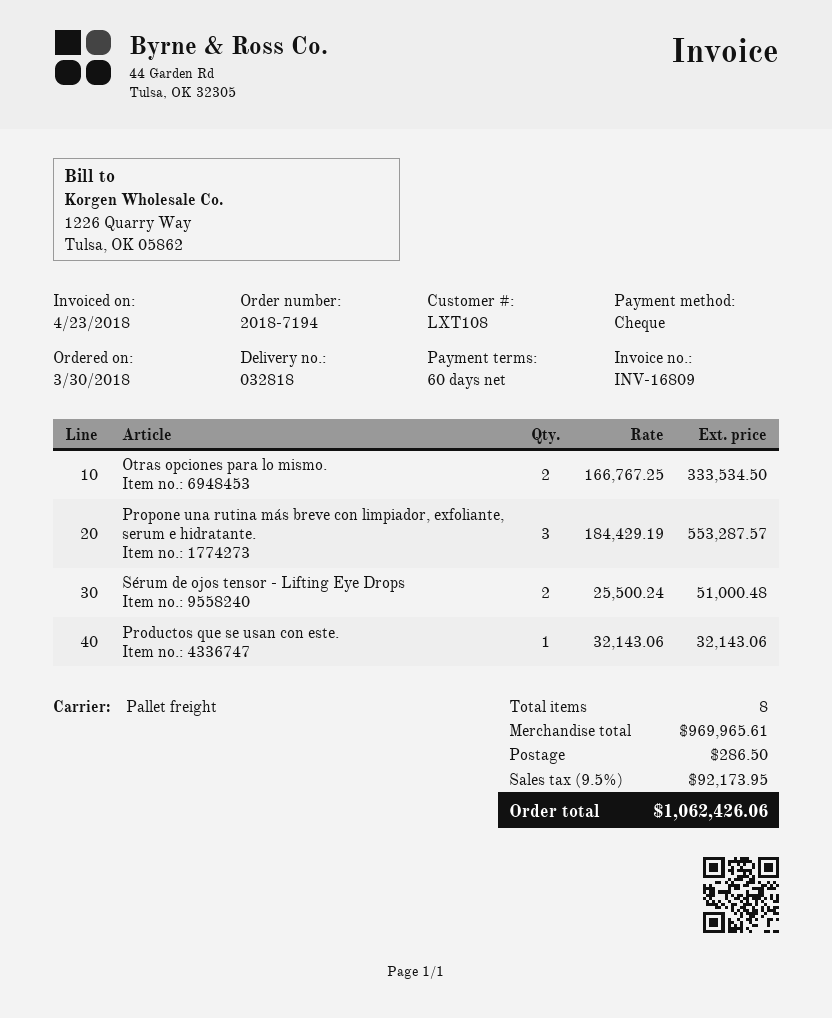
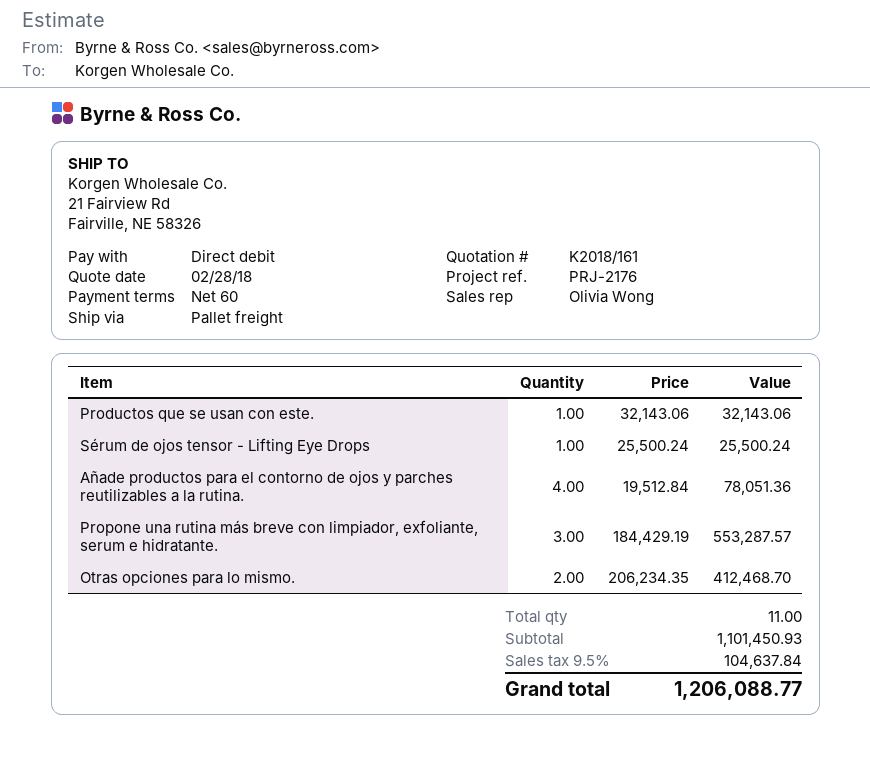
payment method: cheque -> direct debit
Otras opciones para lo mismo.: 2 x 166767.25 = 333534.50 -> 2 x 206234.35 = 412468.70
Sérum de ojos tensor - Lifting Eye Drops: 2 x 25500.24 = 51000.48 -> 1 x 25500.24 = 25500.24
Añade productos para el contorno de ojos y parches reutilizables a la rutina.: none -> 4 x 19512.84 = 78051.36
total quantity: 8 -> 11
subtotal: 969965.61 -> 1101450.93
shipping: 286.50 -> none
tax: 9.5% = 92173.95 -> 9.5% = 104637.84
total: 1062426.06 -> 1206088.77

